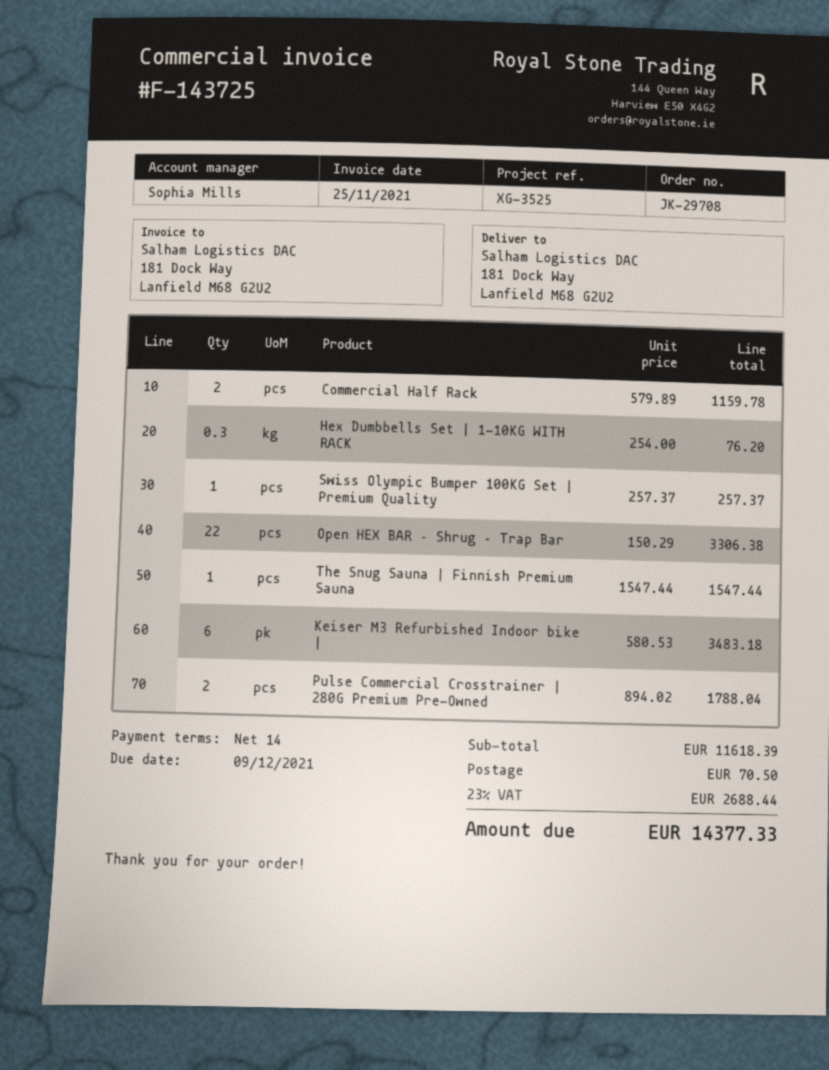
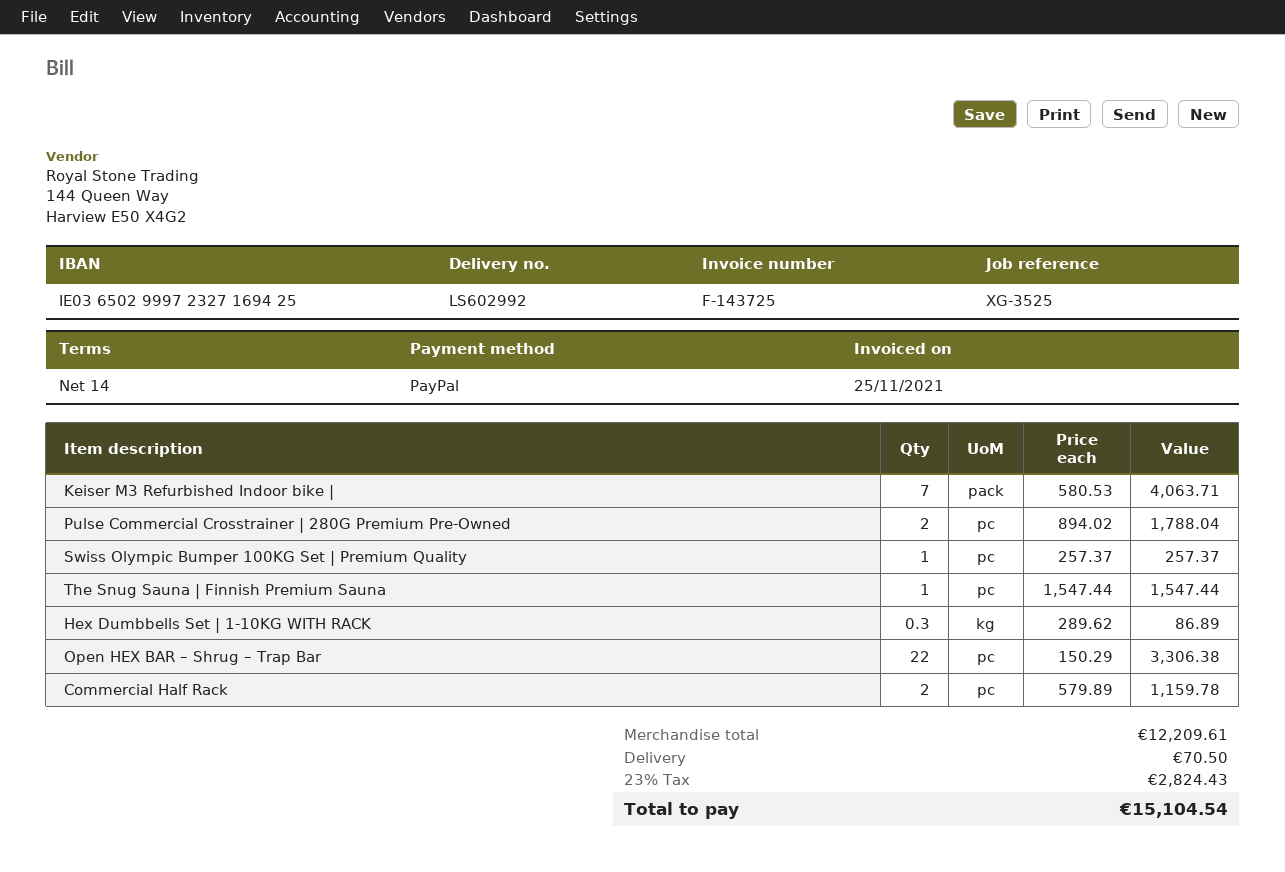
Hex Dumbbells Set | 1-10KG WITH RACK: 0.3 x 254.00 = 76.20 -> 0.3 x 289.62 = 86.89
Keiser M3 Refurbished Indoor bike |: 6 x 580.53 = 3483.18 -> 7 x 580.53 = 4063.71
subtotal: 11618.39 -> 12209.61
tax: 23% = 2688.44 -> 23% = 2824.43
total: 14377.33 -> 15104.54

